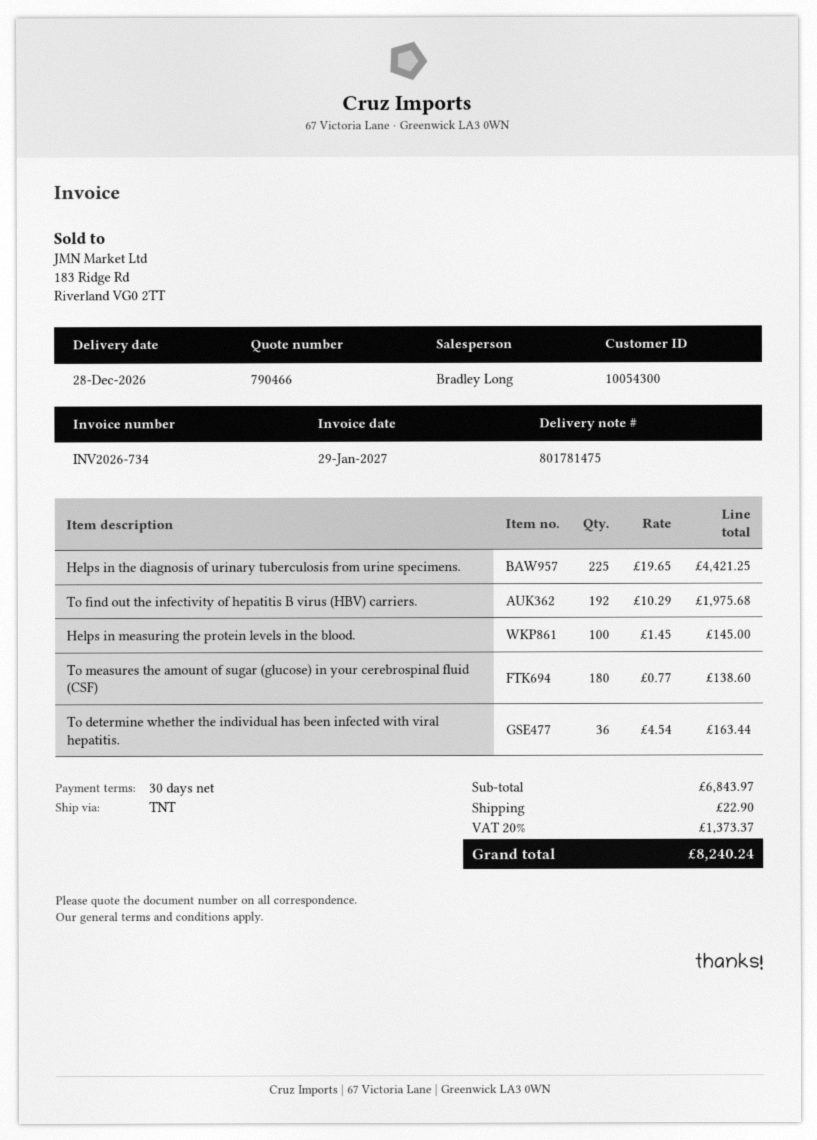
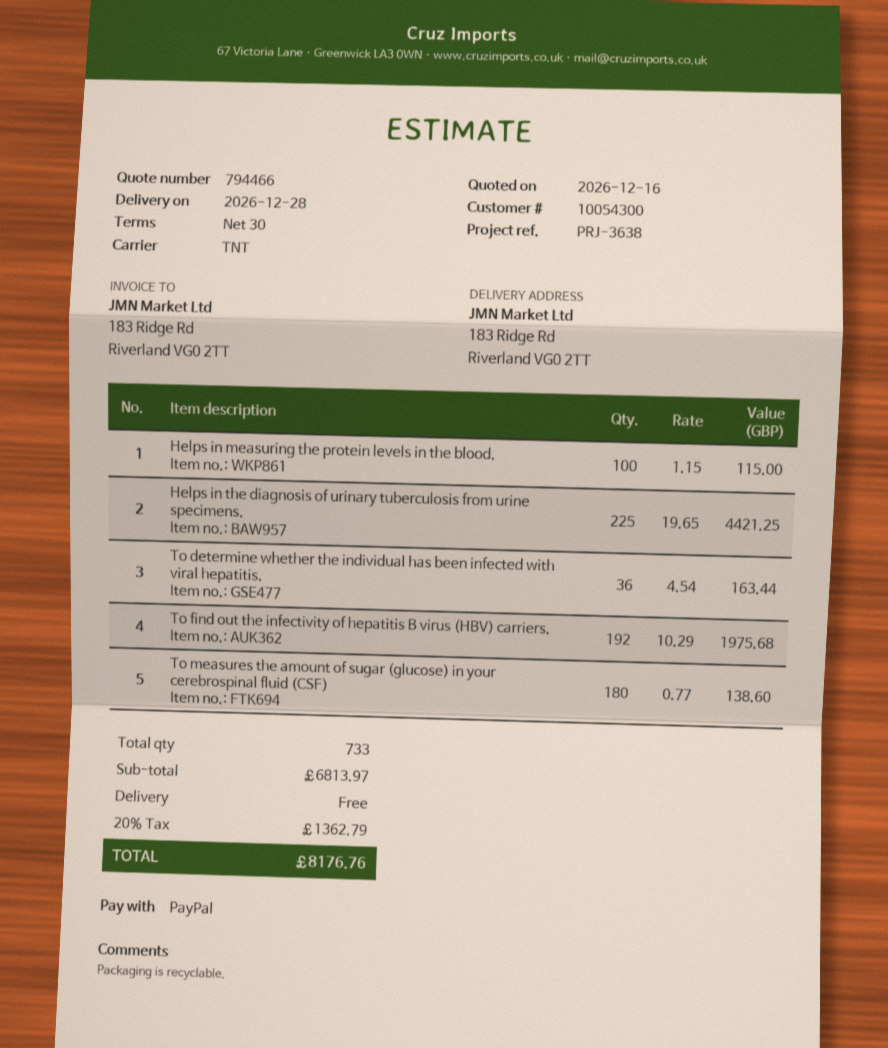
quote number: 790466 -> 794466
Helps in measuring the protein levels in the blood.: 100 x 1.45 = 145.00 -> 100 x 1.15 = 115.00
subtotal: 6843.97 -> 6813.97
shipping: 22.90 -> 0.00
tax: 20% = 1373.37 -> 20% = 1362.79
total: 8240.24 -> 8176.76

